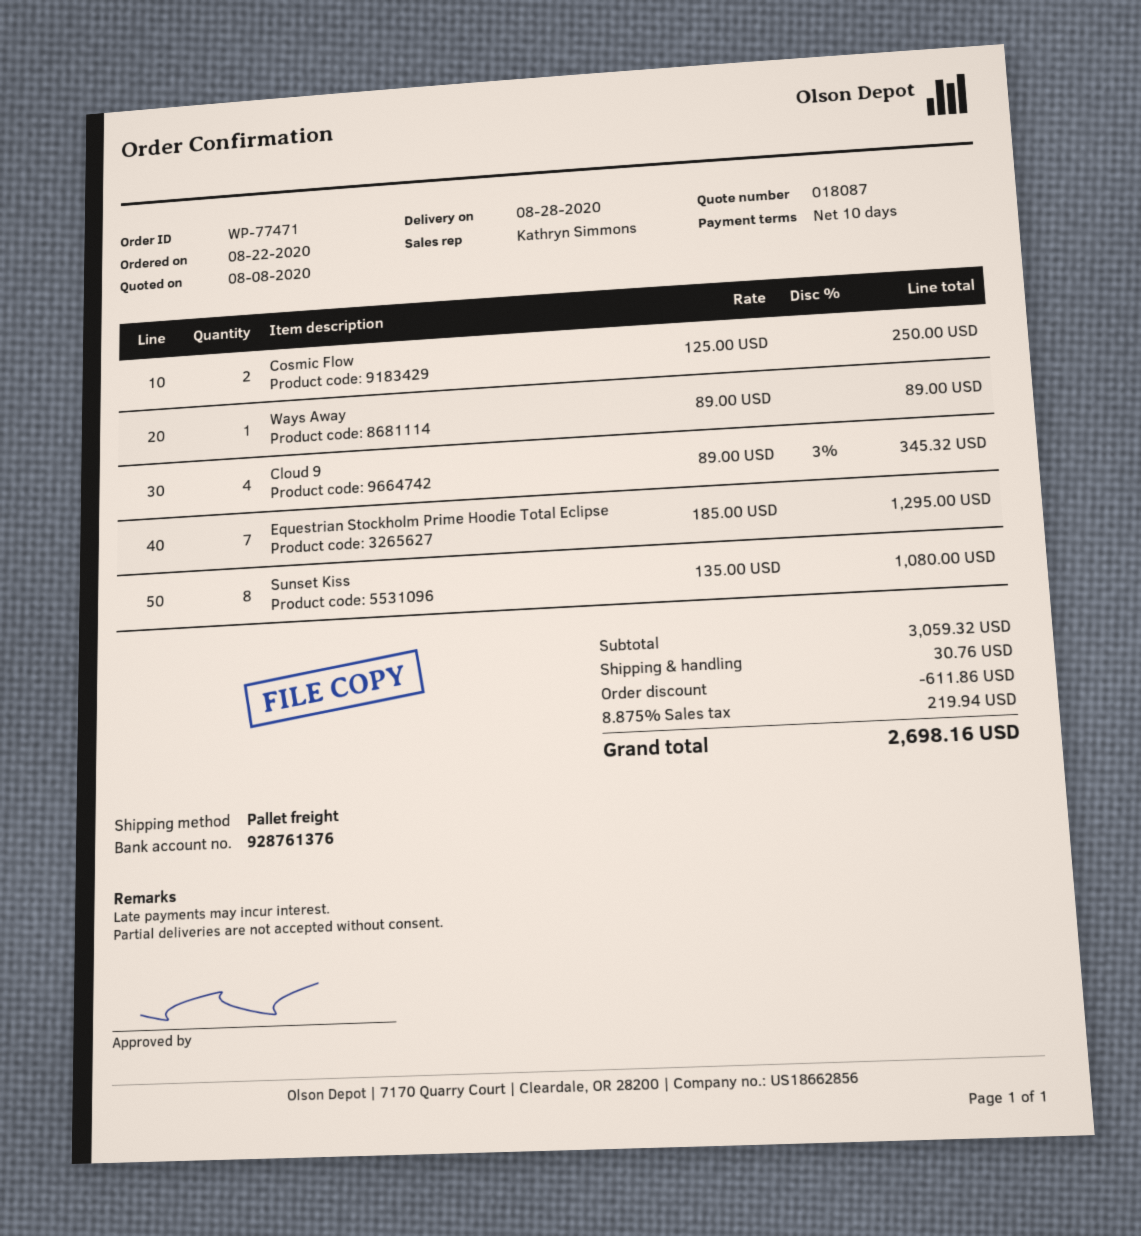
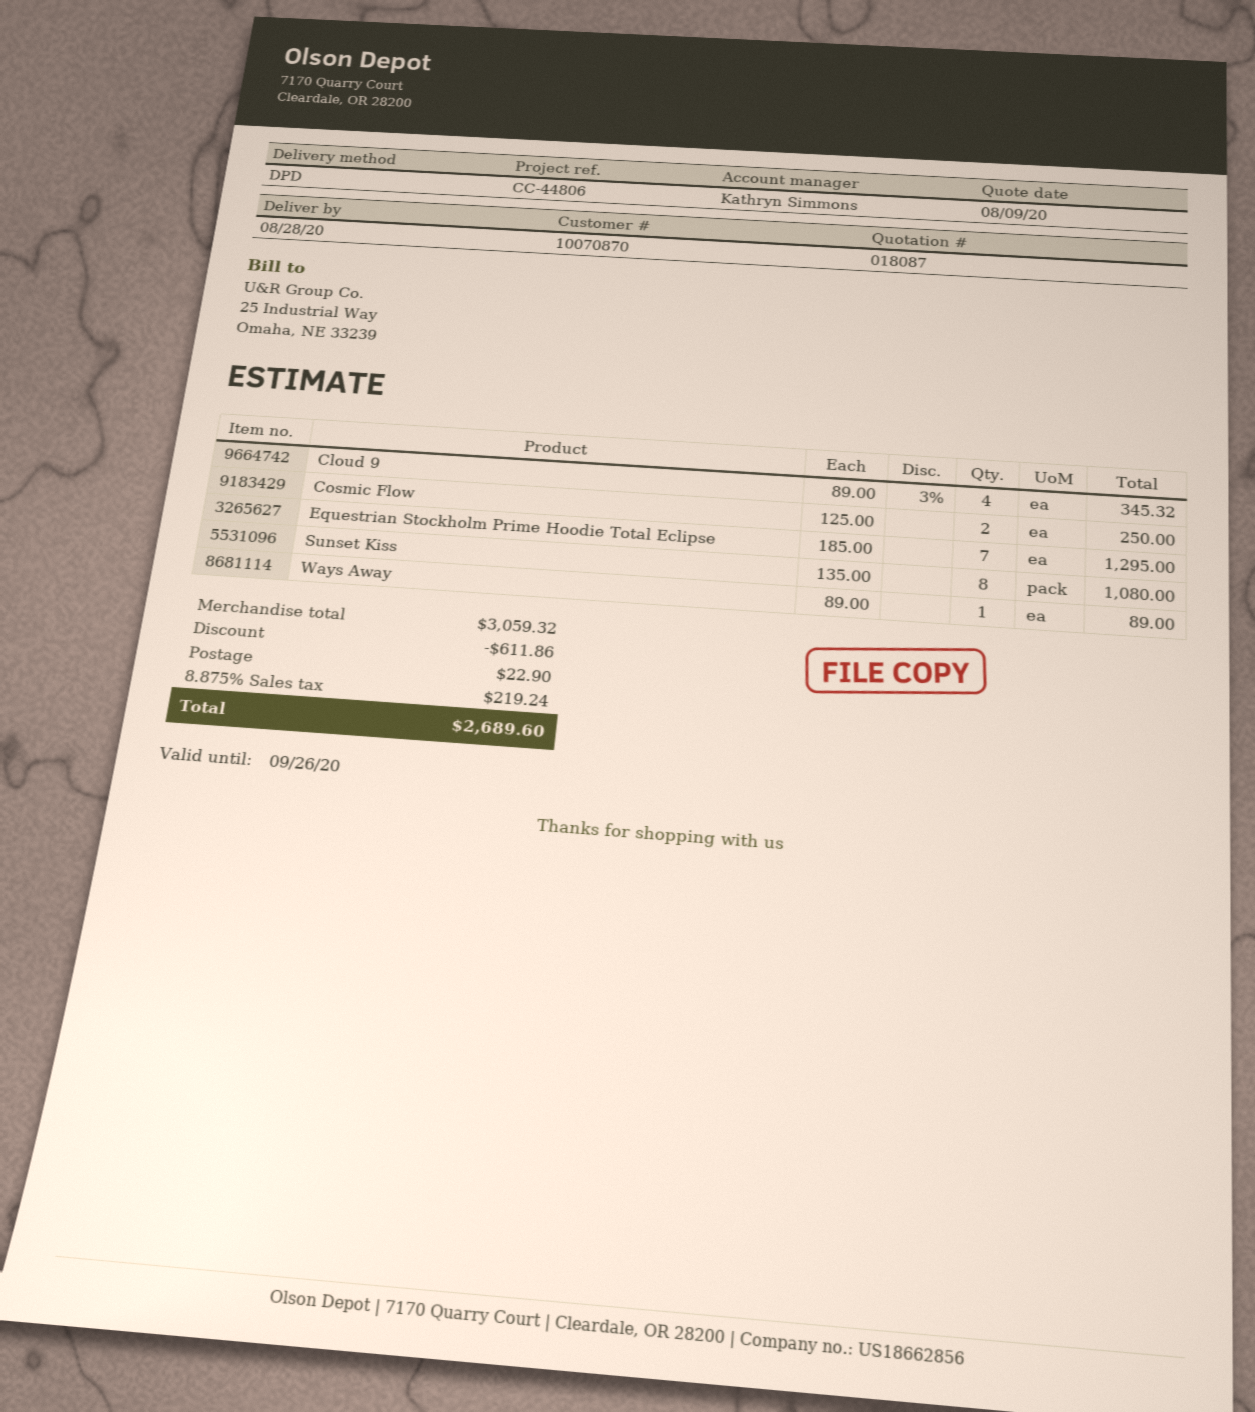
quote date: 2020-08-08 -> 2020-08-09
shipping method: pallet freight -> DPD
shipping: 30.76 -> 22.90
tax: 8.875% = 219.94 -> 8.875% = 219.24
total: 2698.16 -> 2689.60

